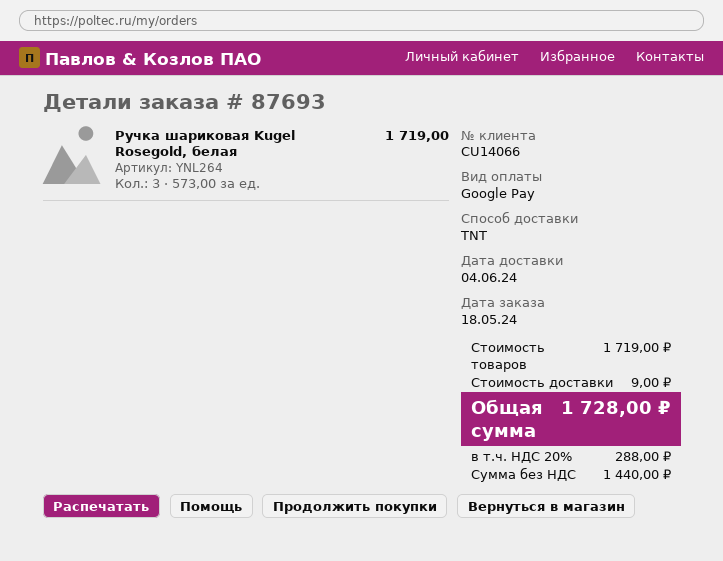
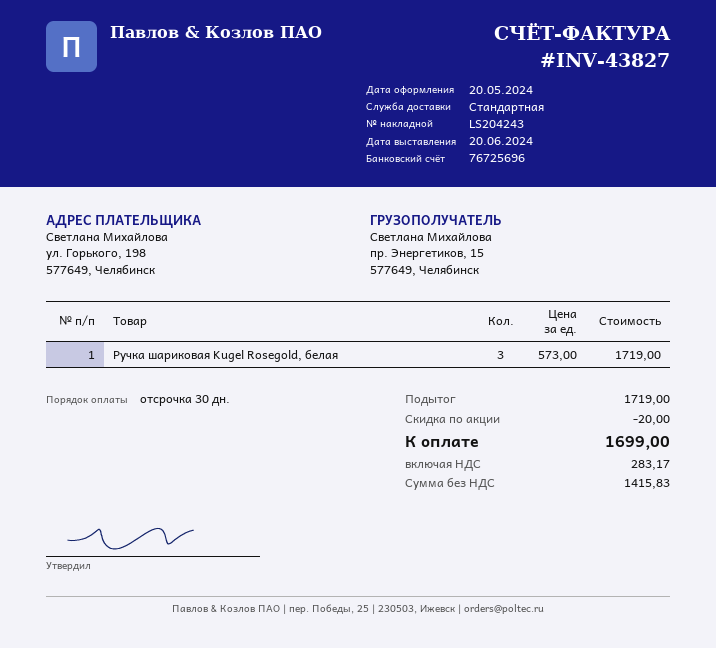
order date: 2024-05-18 -> 2024-05-20
shipping method: TNT -> standard
discount: none -> 20.00
shipping: 9.00 -> none
net: 1440.00 -> 1415.83
tax: 288.00 -> 283.17
total: 1728.00 -> 1699.00

